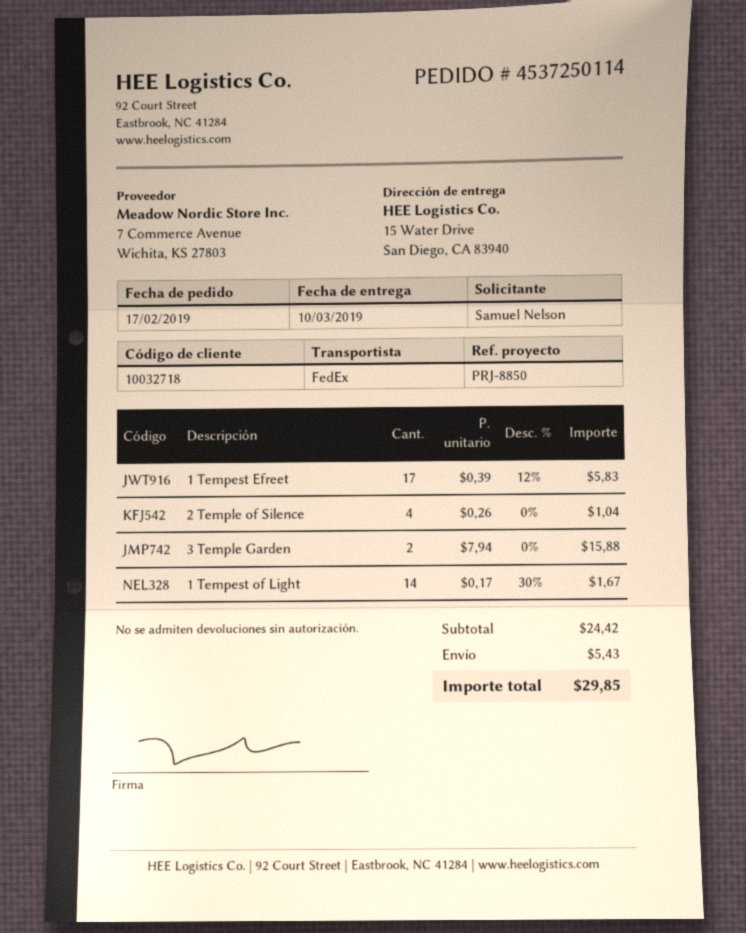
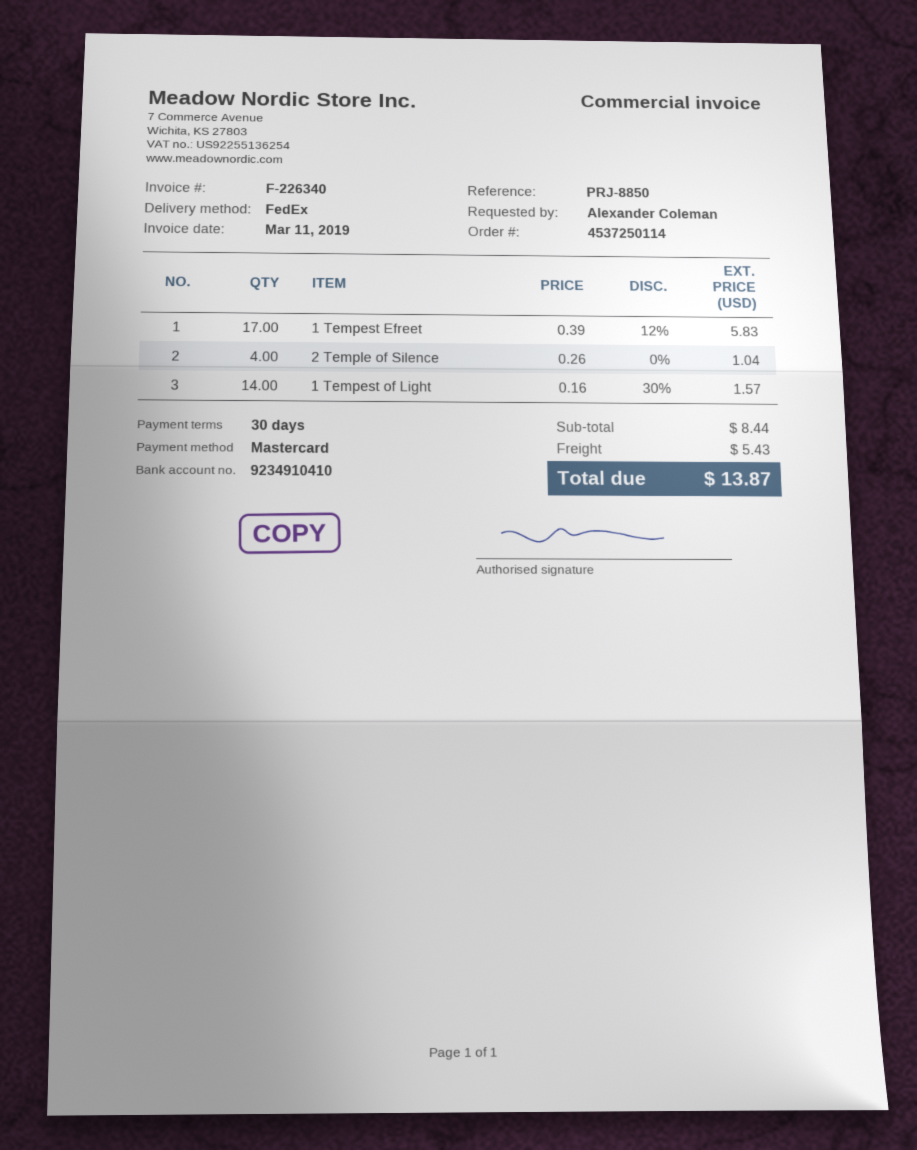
ordered by: Samuel Nelson -> Alexander Coleman
3 Temple Garden: 2 x 7.94 = 15.88 -> none
1 Tempest of Light: 14 x 0.17 - 30% = 1.67 -> 14 x 0.16 - 30% = 1.57
subtotal: 24.42 -> 8.44
total: 29.85 -> 13.87

